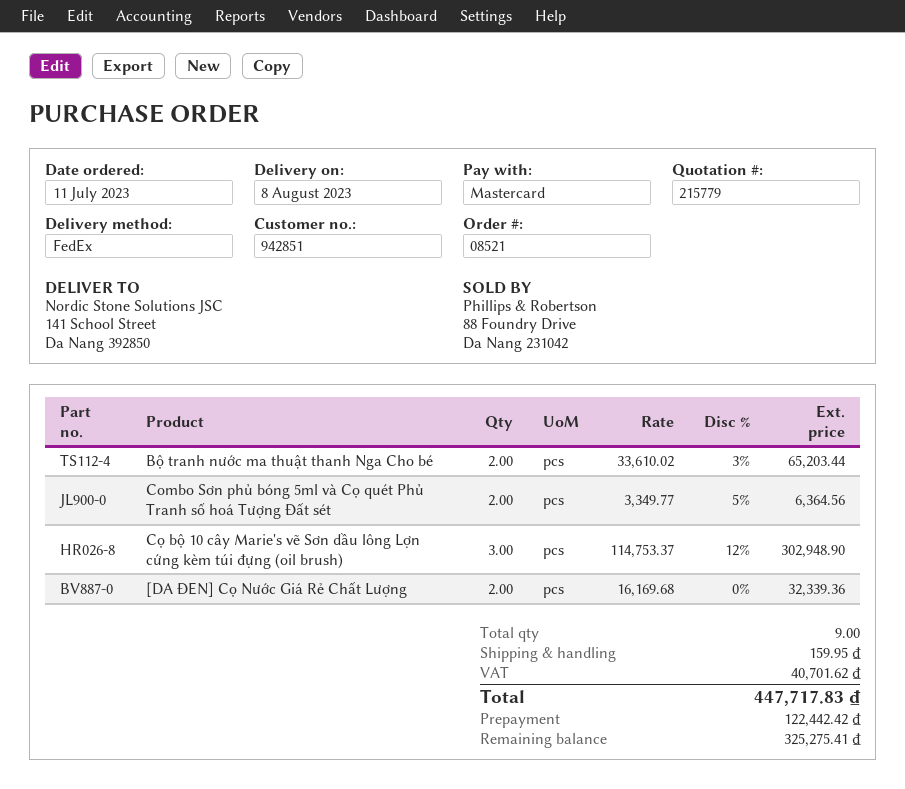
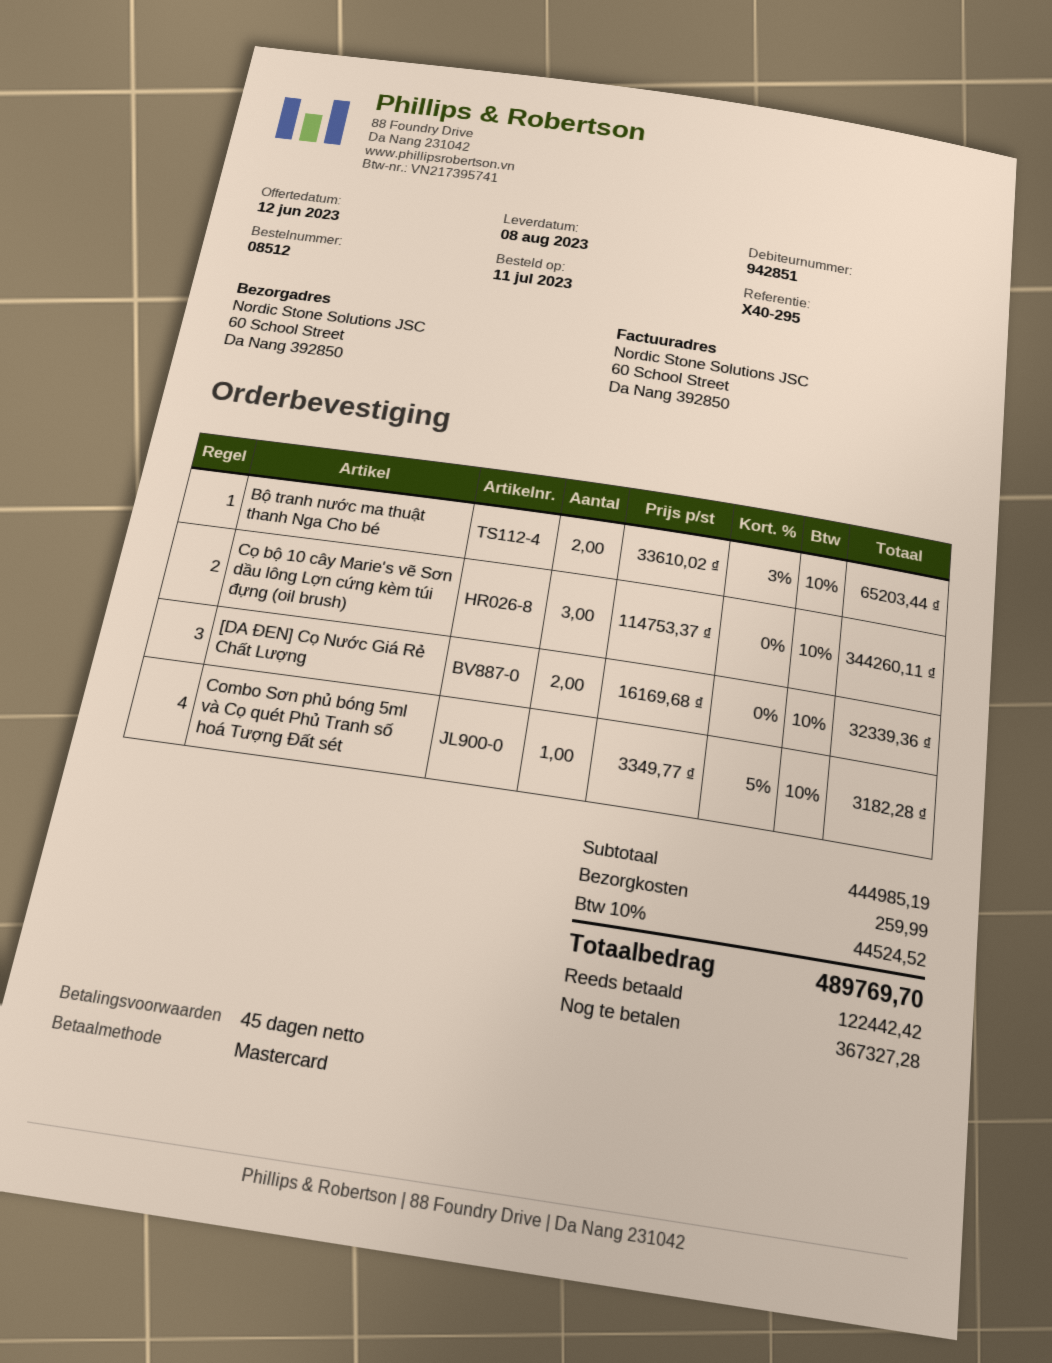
order number: 08521 -> 08512
ship to: 141 School Street, Da Nang 392850 -> 60 School Street, Da Nang 392850
Combo Sơn phủ bóng 5ml và Cọ quét Phủ Tranh số hoá Tượng Đất sét: 2 x 3349.77 - 5% = 6364.56 -> 1 x 3349.77 - 5% = 3182.28
Cọ bộ 10 cây Marie's vẽ Sơn dầu lông Lợn cứng kèm túi đựng (oil brush): 3 x 114753.37 - 12% = 302948.90 -> 3 x 114753.37 = 344260.11
shipping: 159.95 -> 259.99
tax: 40701.62 -> 44524.52
total: 447717.83 -> 489769.70
balance: 325275.41 -> 367327.28

